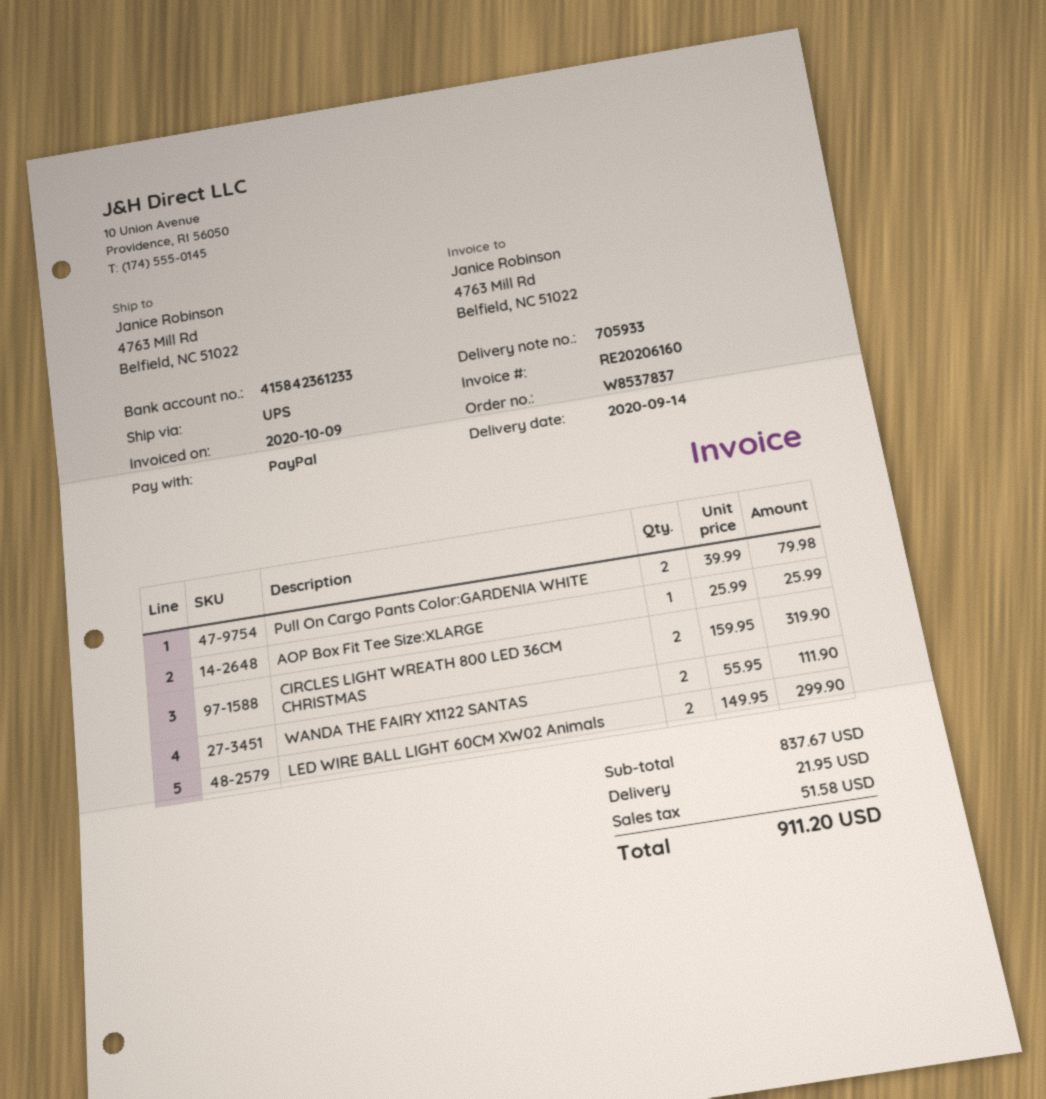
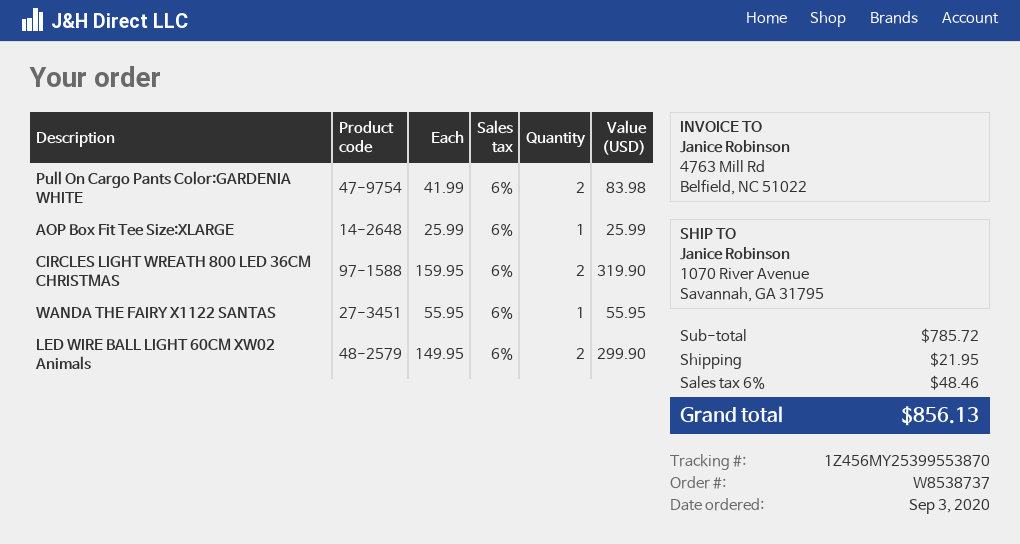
order number: W8537837 -> W8538737
ship to: 4763 Mill Rd, Belfield, NC 51022 -> 1070 River Avenue, Savannah, GA 31795
Pull On Cargo Pants Color:GARDENIA WHITE: 2 x 39.99 = 79.98 -> 2 x 41.99 = 83.98
WANDA THE FAIRY X1122 SANTAS: 2 x 55.95 = 111.90 -> 1 x 55.95 = 55.95
subtotal: 837.67 -> 785.72
tax: 51.58 -> 48.46
total: 911.20 -> 856.13

